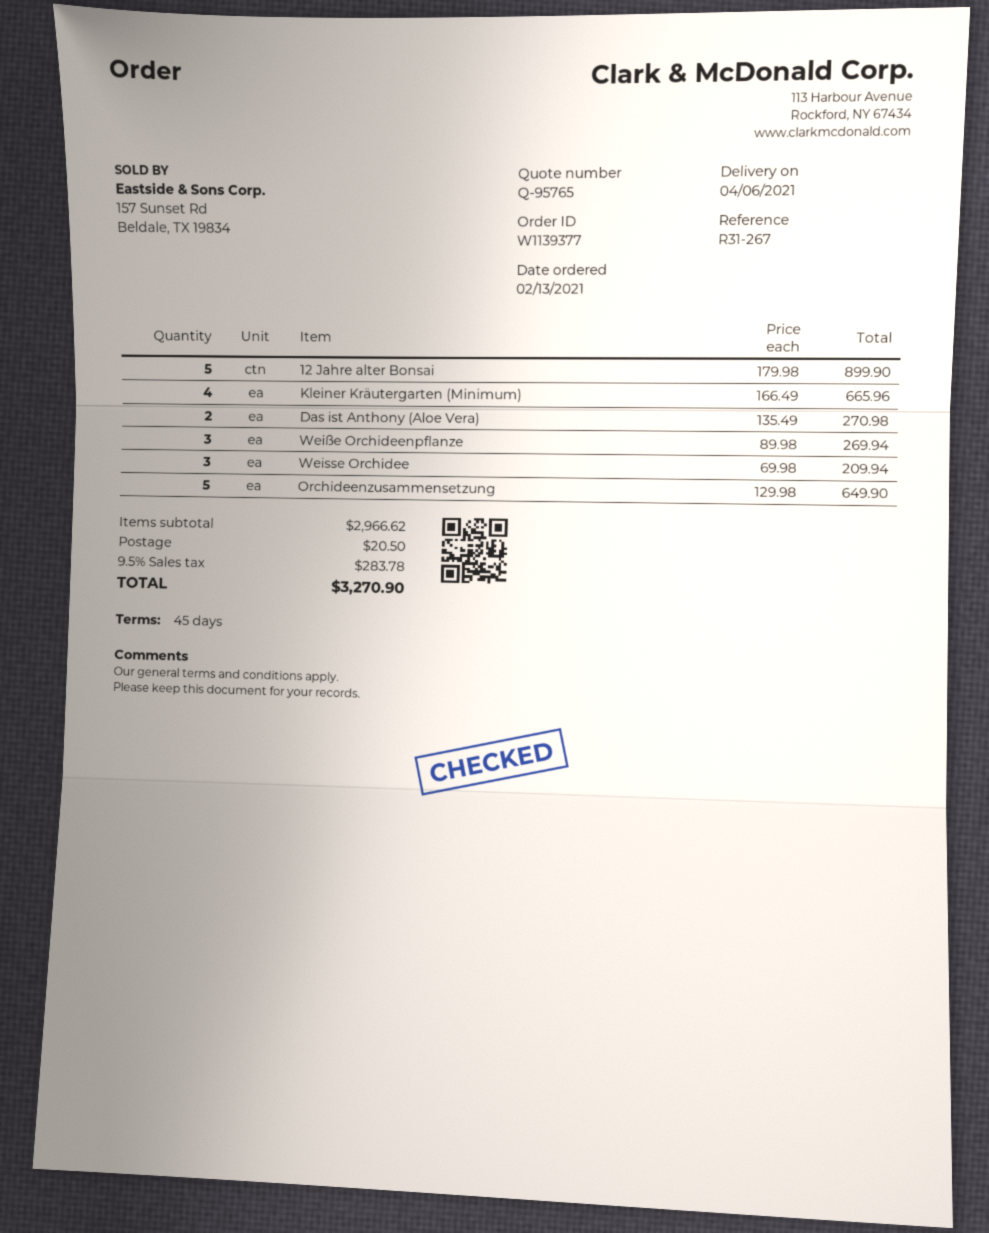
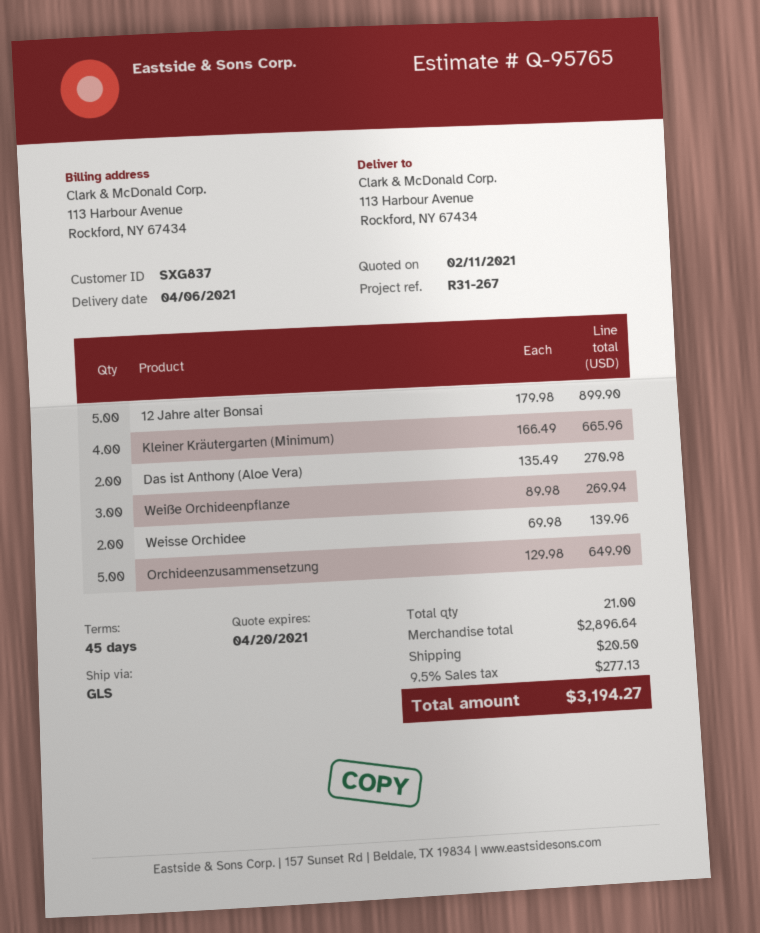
Weisse Orchidee: 3 x 69.98 = 209.94 -> 2 x 69.98 = 139.96
subtotal: 2966.62 -> 2896.64
tax: 9.5% = 283.78 -> 9.5% = 277.13
total: 3270.90 -> 3194.27

